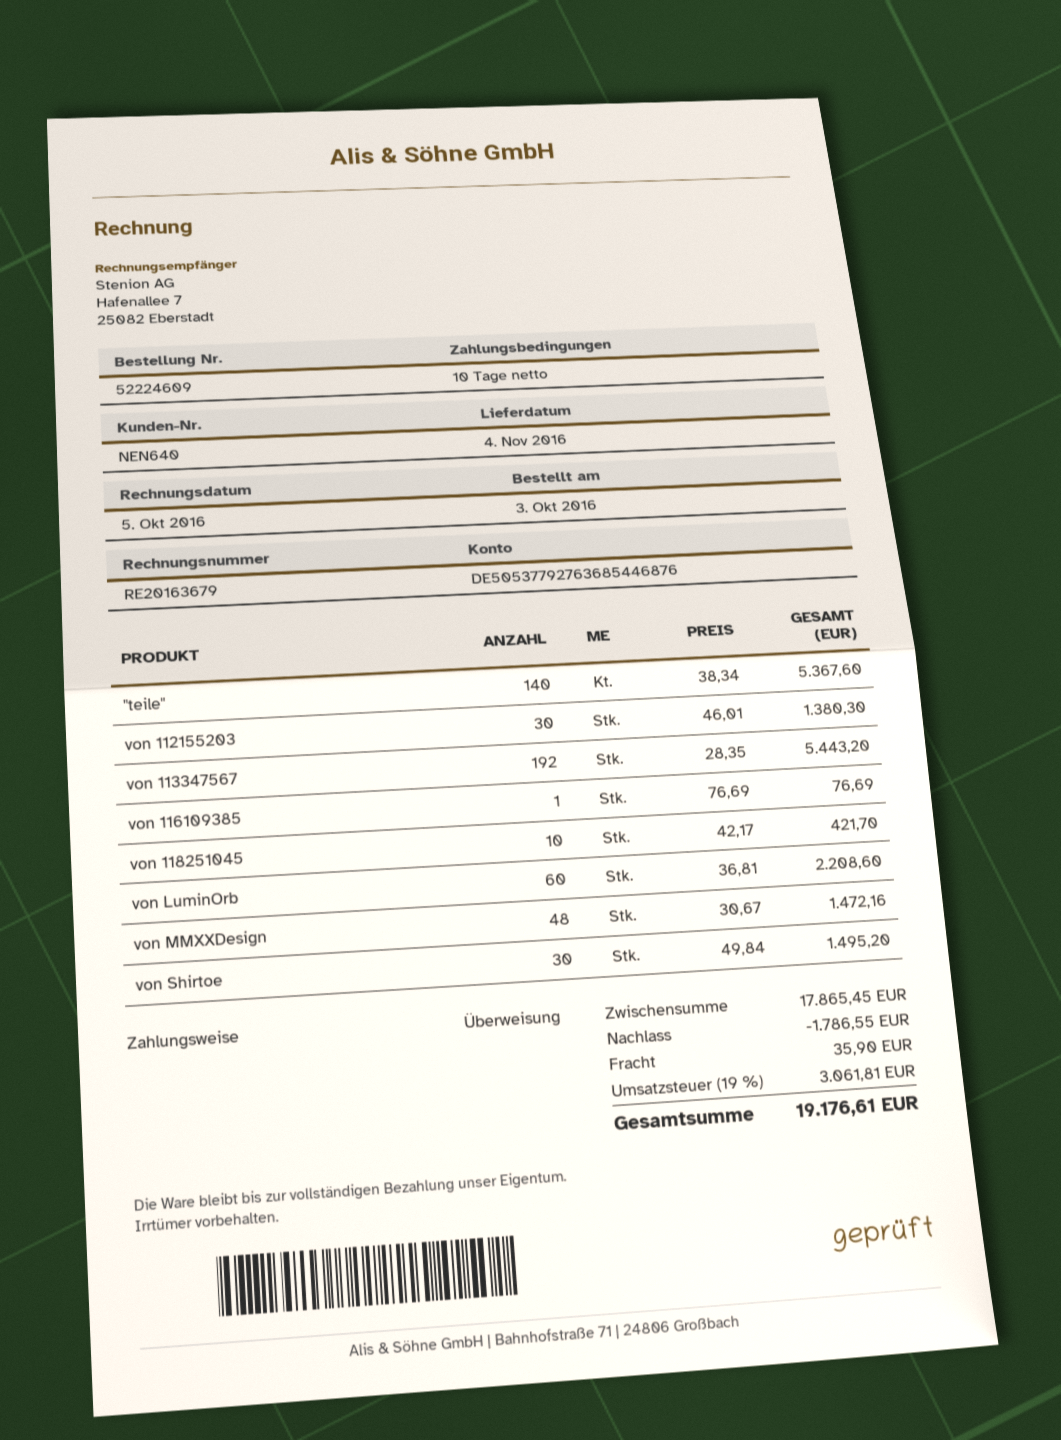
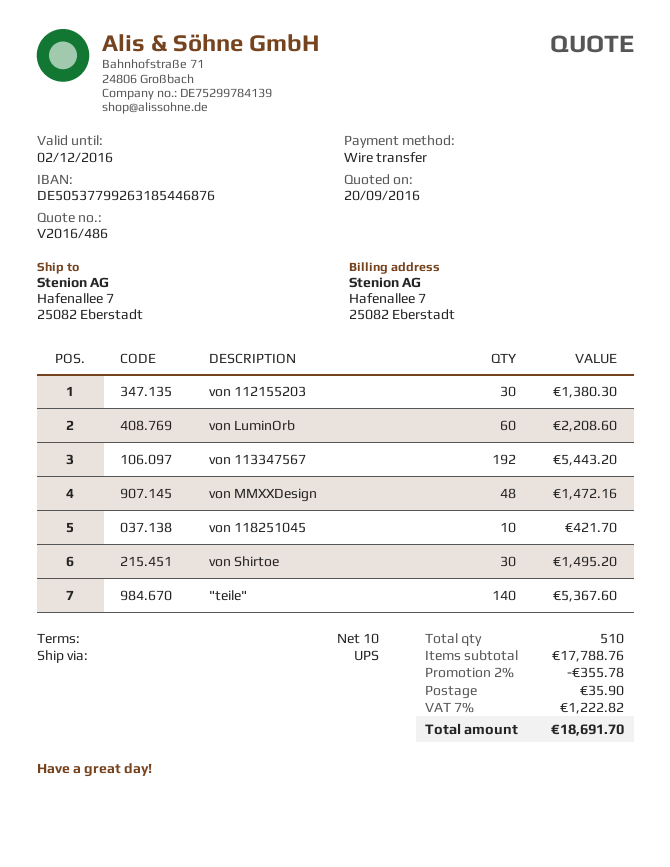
bank account: DE50537792763685446876 -> DE50537799263185446876
von 116109385: 1 for 76.69 -> none
subtotal: 17865.45 -> 17788.76
discount: 1786.55 -> 355.78
tax: 19% = 3061.81 -> 7% = 1222.82
total: 19176.61 -> 18691.70

